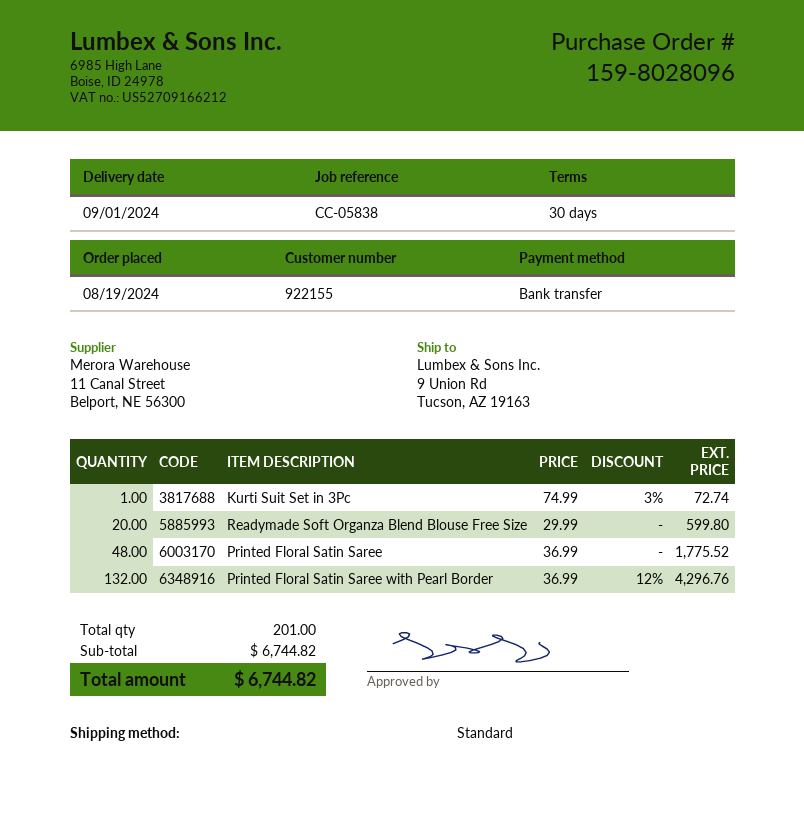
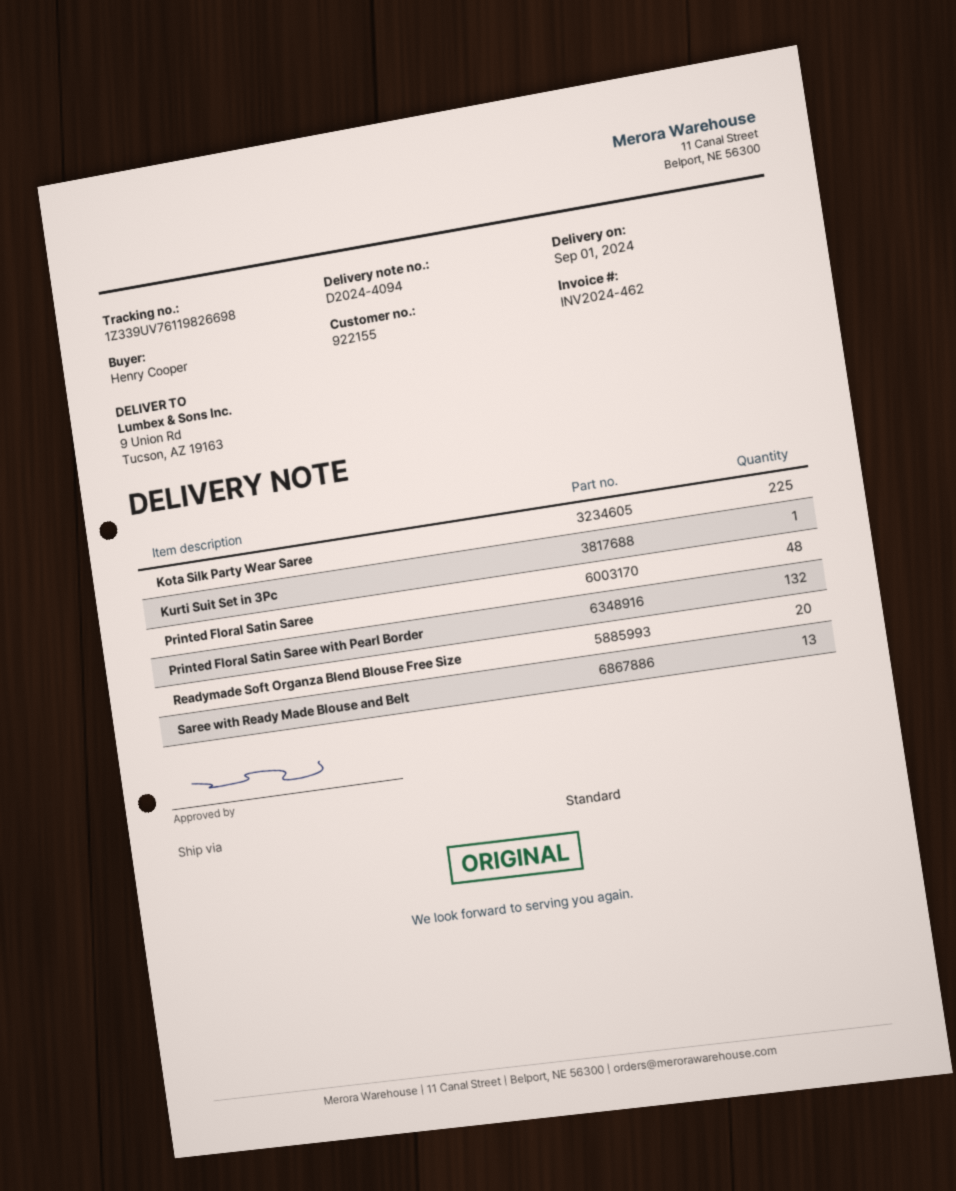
Kota Silk Party Wear Saree: none -> 225
Saree with Ready Made Blouse and Belt: none -> 13

